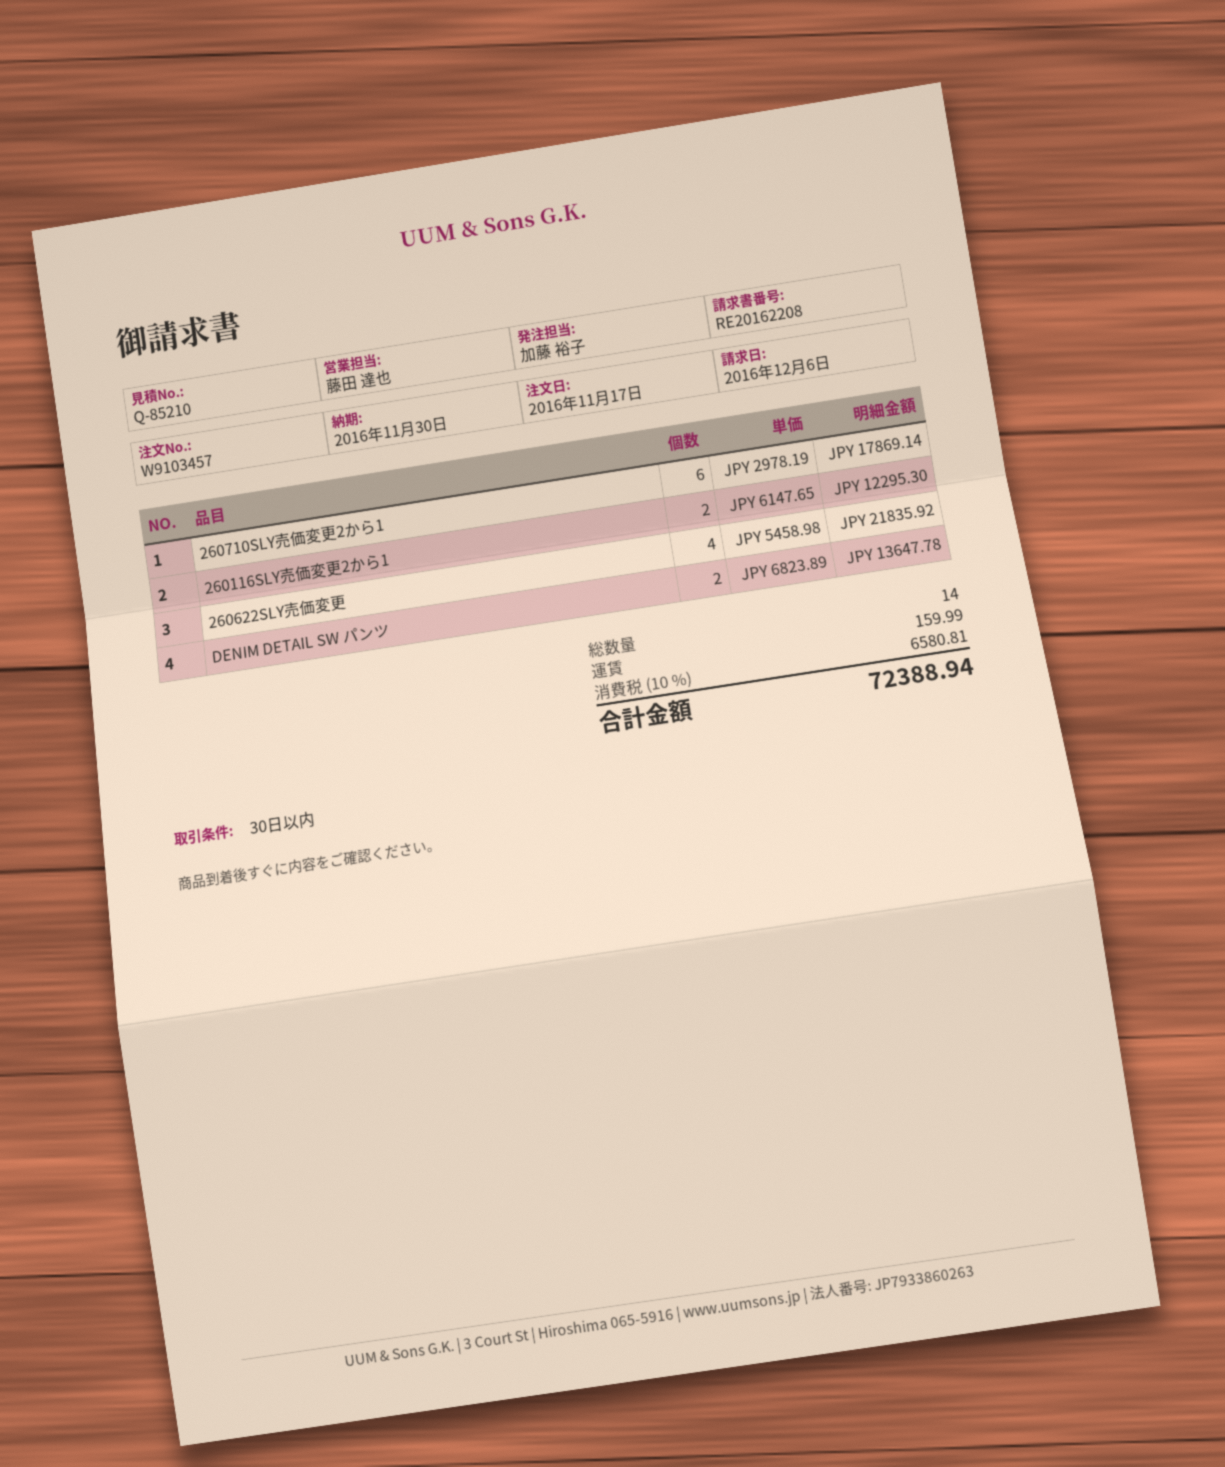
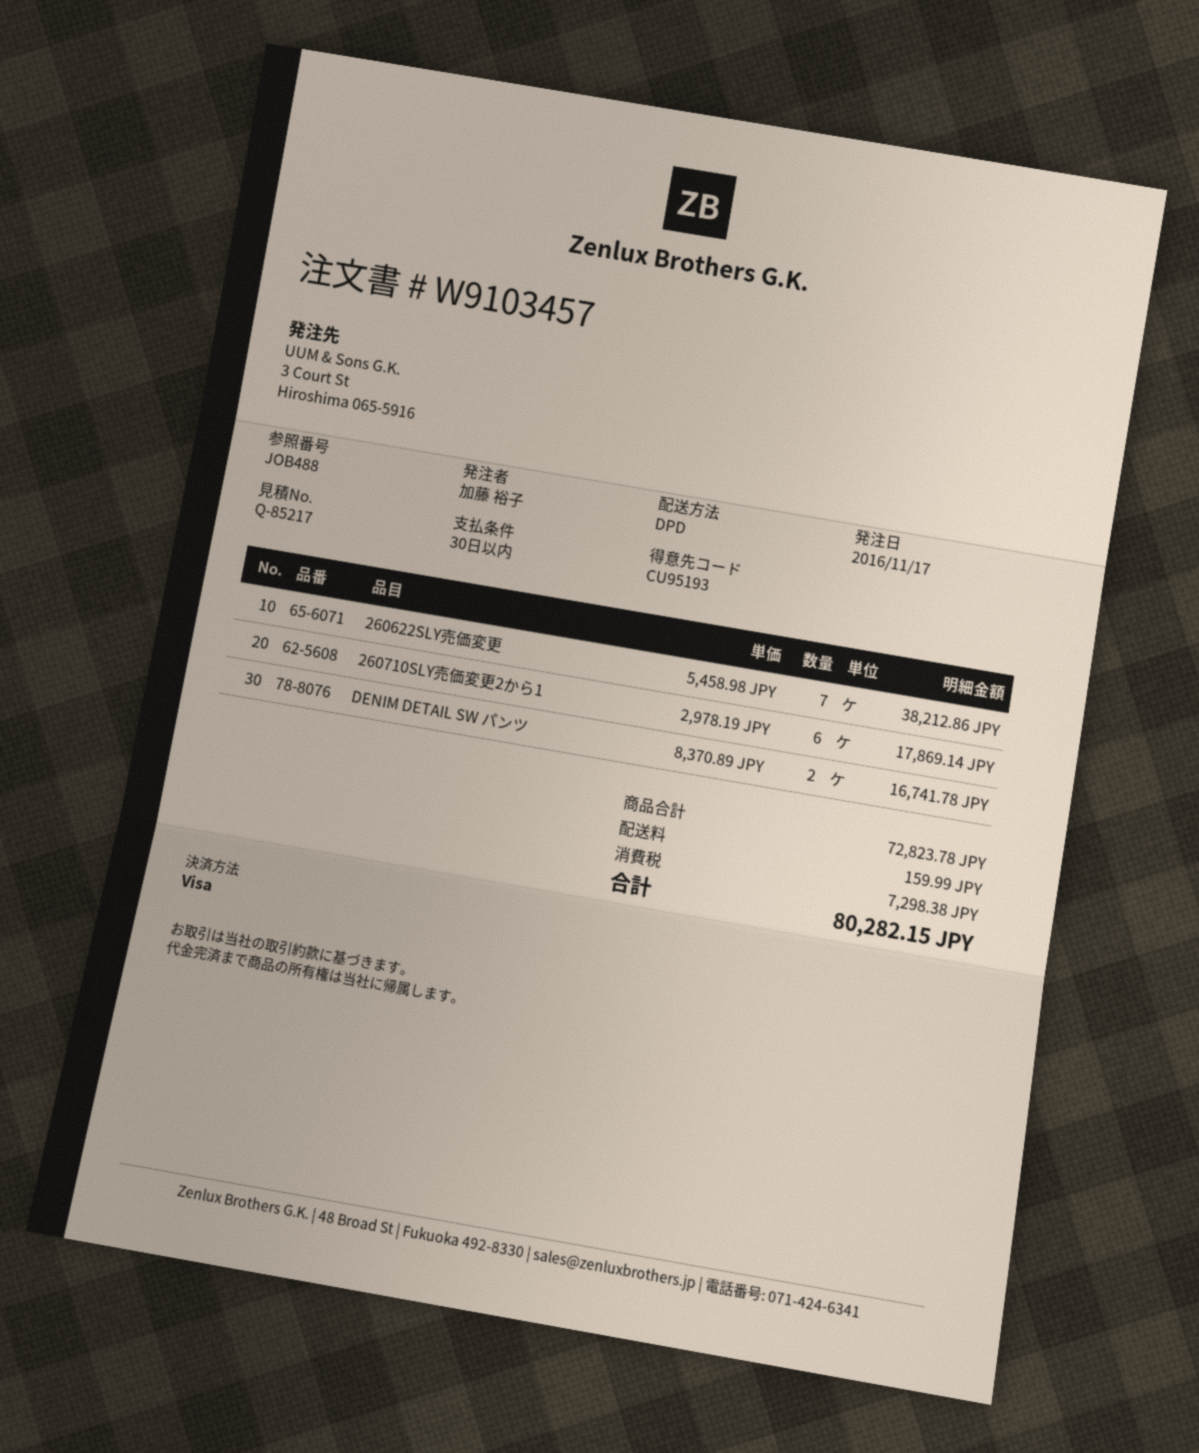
quote number: Q-85210 -> Q-85217
260116SLY売価変更2から1: 2 x 6147.65 = 12295.30 -> none
260622SLY売価変更: 4 x 5458.98 = 21835.92 -> 7 x 5458.98 = 38212.86
DENIM DETAIL SW パンツ: 2 x 6823.89 = 13647.78 -> 2 x 8370.89 = 16741.78
tax: 6580.81 -> 7298.38
total: 72388.94 -> 80282.15

